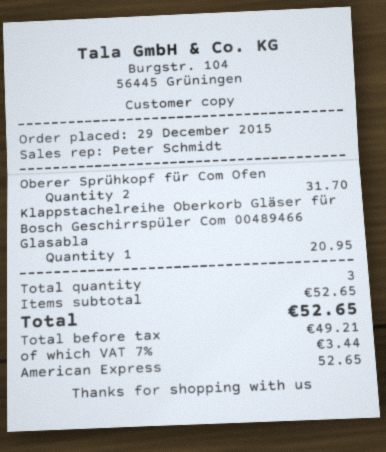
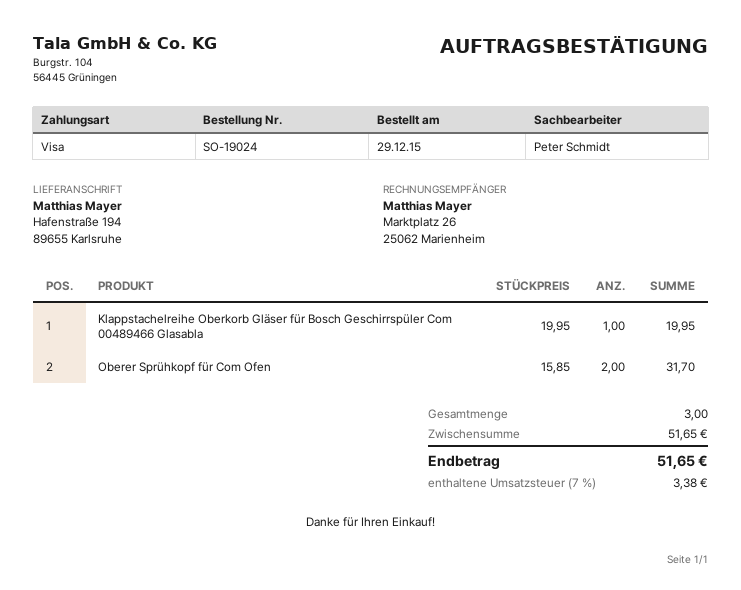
payment method: American Express -> Visa
Klappstachelreihe Oberkorb Gläser für Bosch Geschirrspüler Com 00489466 Glasabla: 1 for 20.95 -> 1 for 19.95
subtotal: 52.65 -> 51.65
tax: 7% = 3.44 -> 7% = 3.38
total: 52.65 -> 51.65

